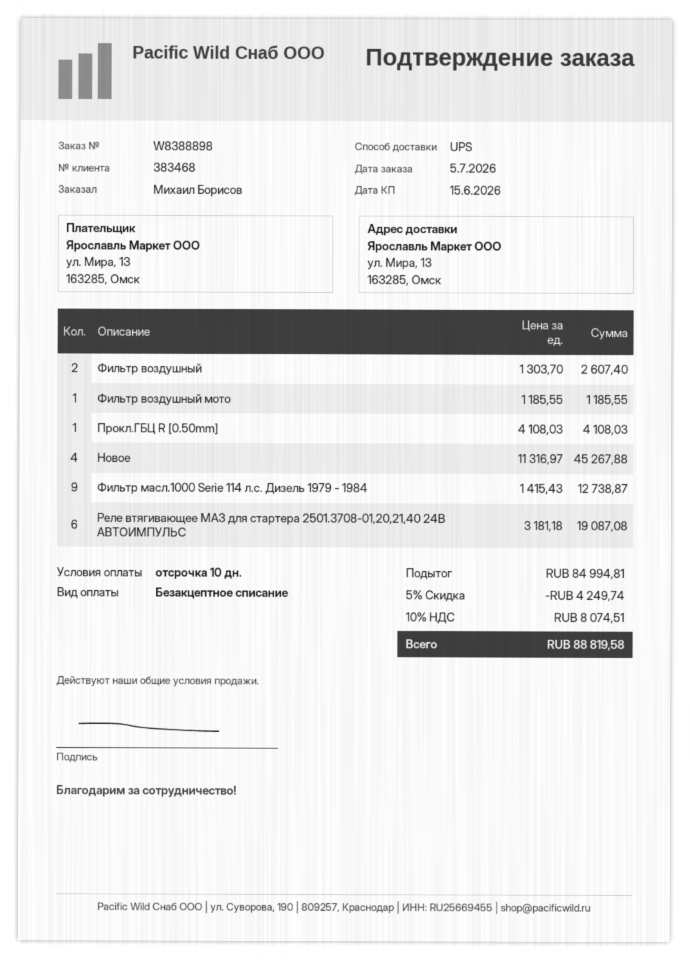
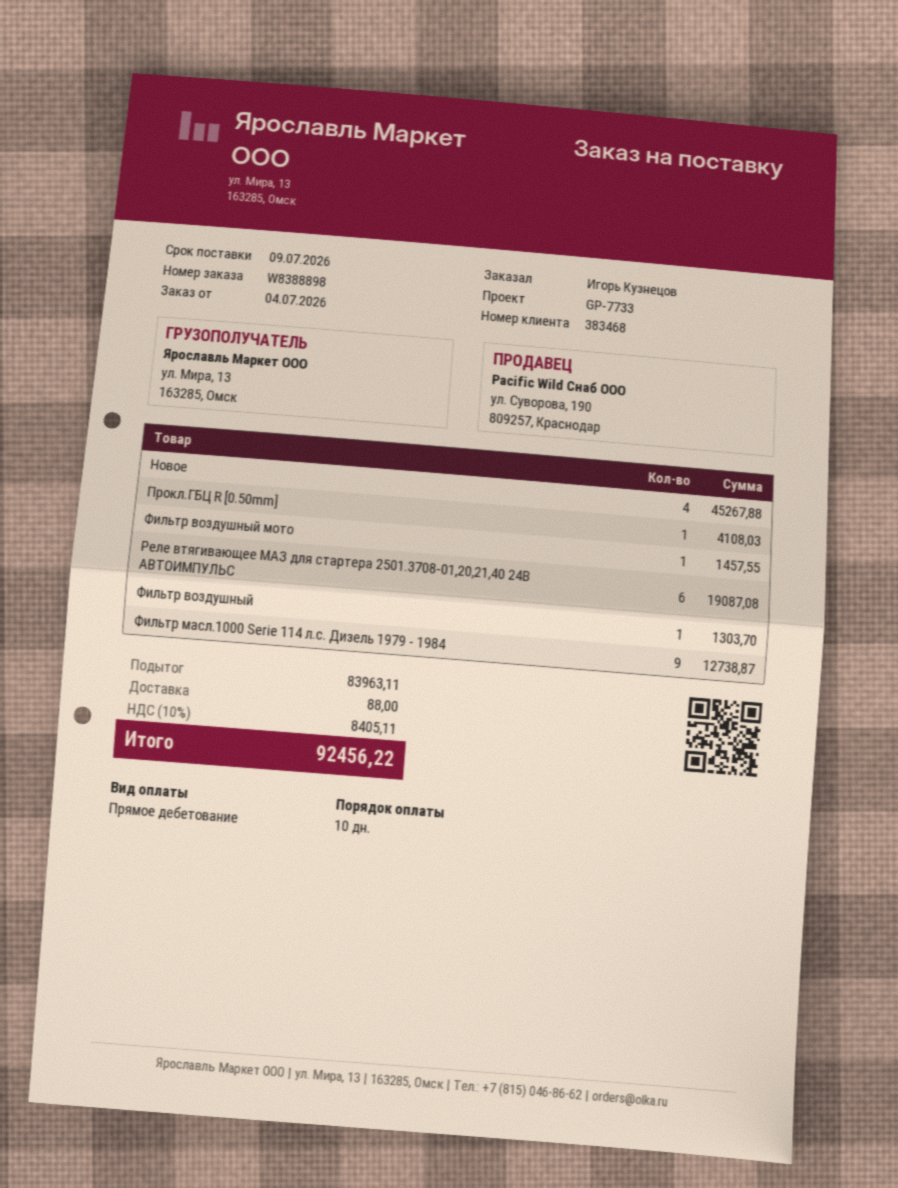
order date: 2026-07-05 -> 2026-07-04
ordered by: Михаил Борисов -> Игорь Кузнецов
Фильтр воздушный: 2 for 2607.40 -> 1 for 1303.70
Фильтр воздушный мото: 1 for 1185.55 -> 1 for 1457.55
subtotal: 84994.81 -> 83963.11
discount: 5% = 4249.74 -> none
shipping: none -> 88.00
tax: 10% = 8074.51 -> 10% = 8405.11
total: 88819.58 -> 92456.22

